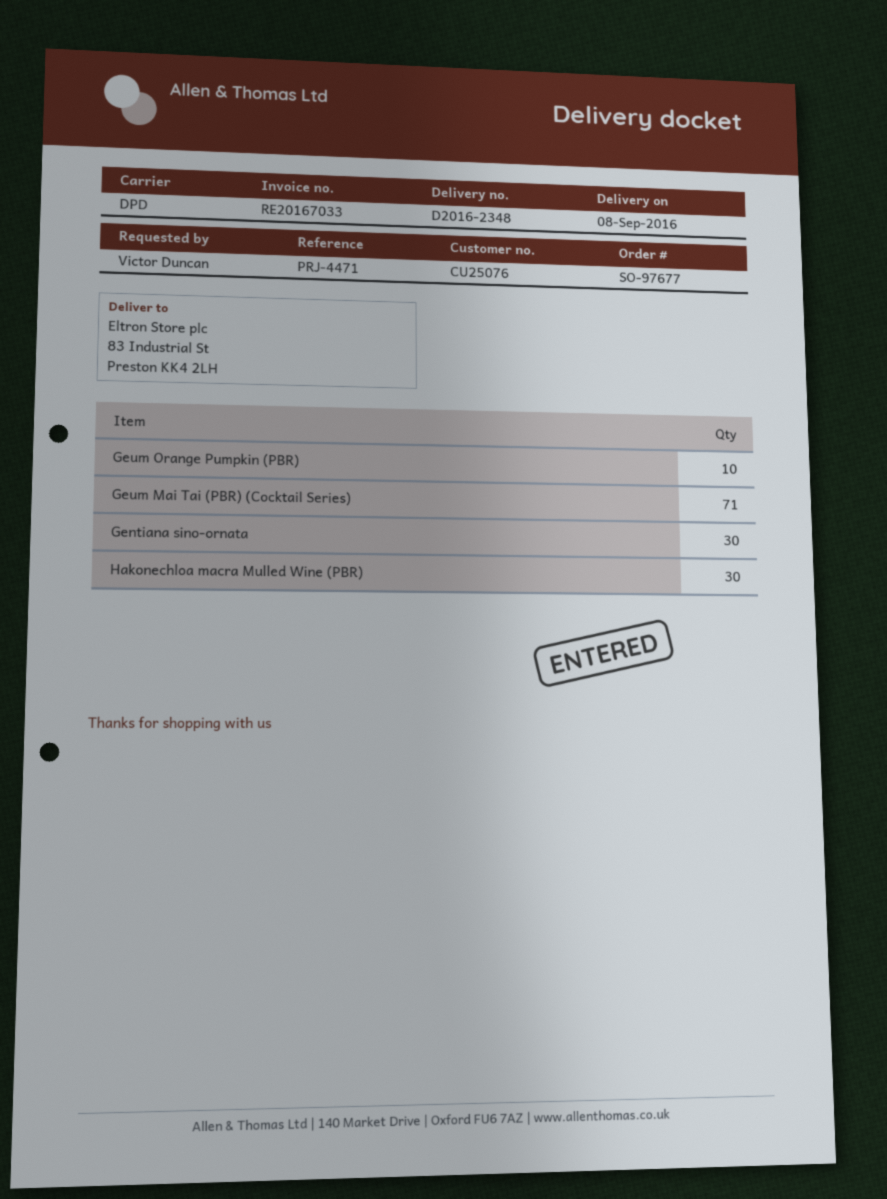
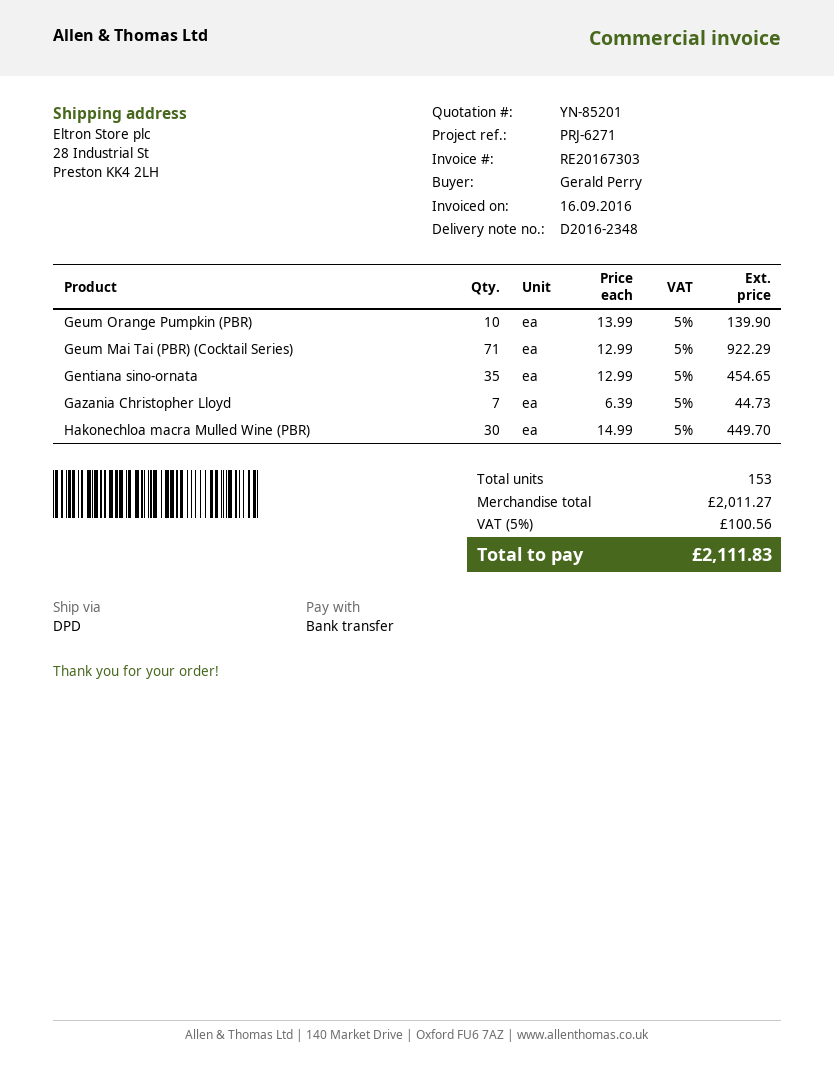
invoice number: RE20167033 -> RE20167303
reference: PRJ-4471 -> PRJ-6271
ordered by: Victor Duncan -> Gerald Perry
ship to: 83 Industrial St, Preston KK4 2LH -> 28 Industrial St, Preston KK4 2LH
Gentiana sino-ornata: 30 -> 35
Gazania Christopher Lloyd: none -> 7

